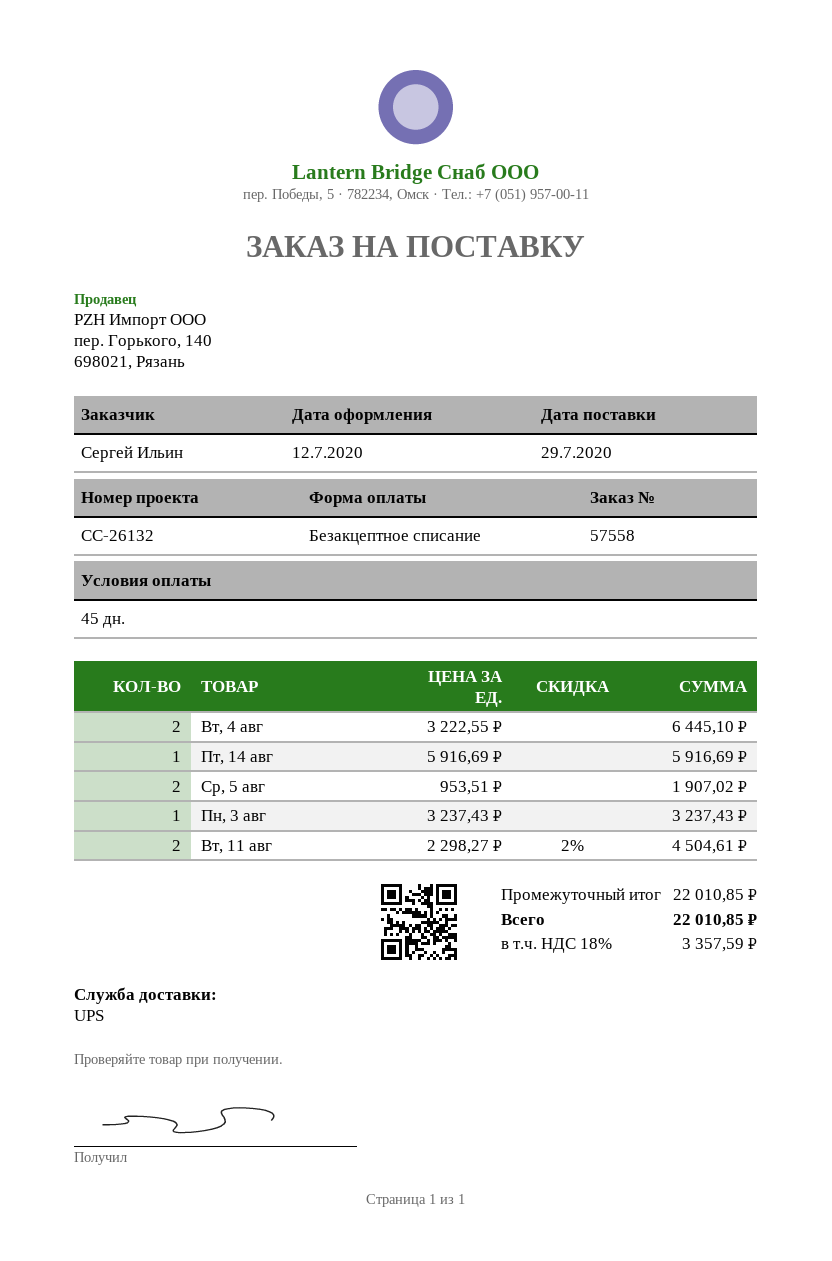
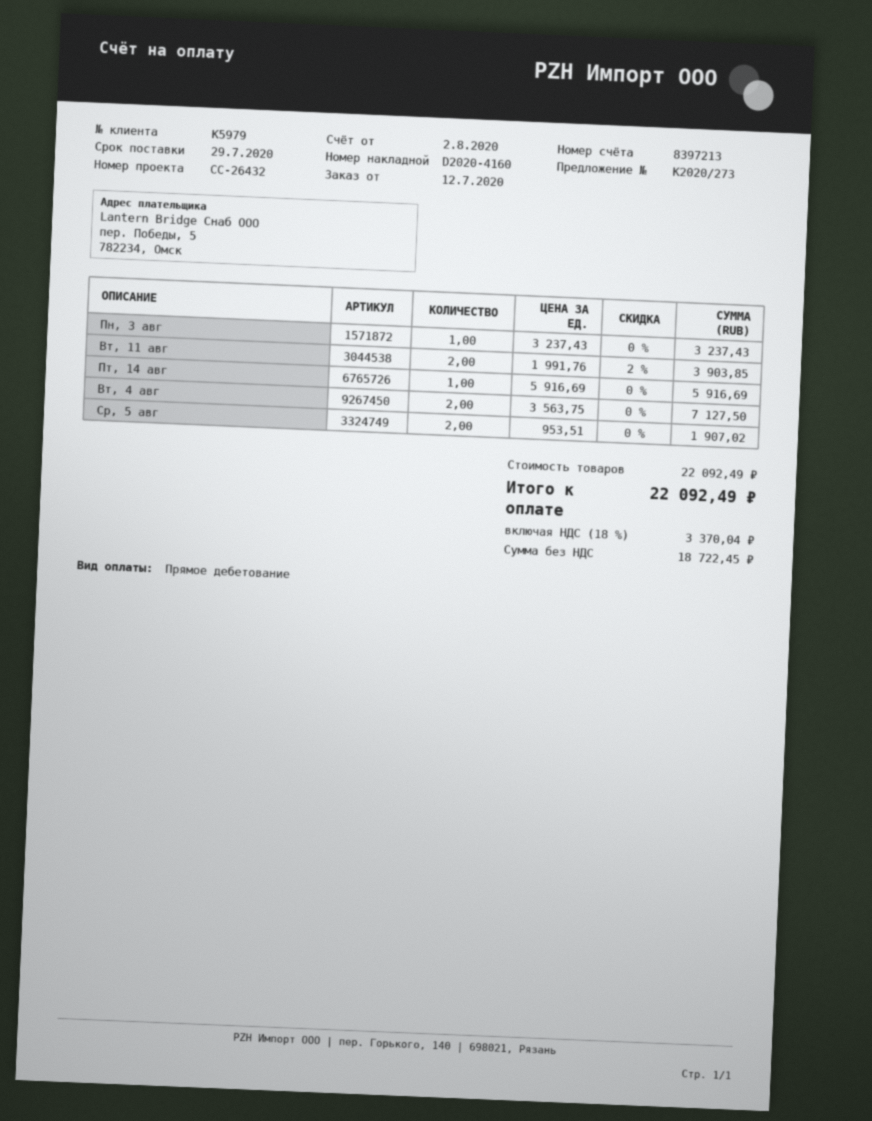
reference: CC-26132 -> CC-26432
Вт, 4 авг: 2 x 3222.55 = 6445.10 -> 2 x 3563.75 = 7127.50
Вт, 11 авг: 2 x 2298.27 - 2% = 4504.61 -> 2 x 1991.76 - 2% = 3903.85
subtotal: 22010.85 -> 22092.49
tax: 18% = 3357.59 -> 18% = 3370.04
total: 22010.85 -> 22092.49

